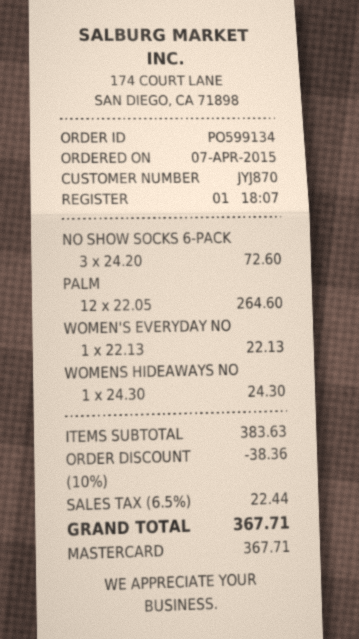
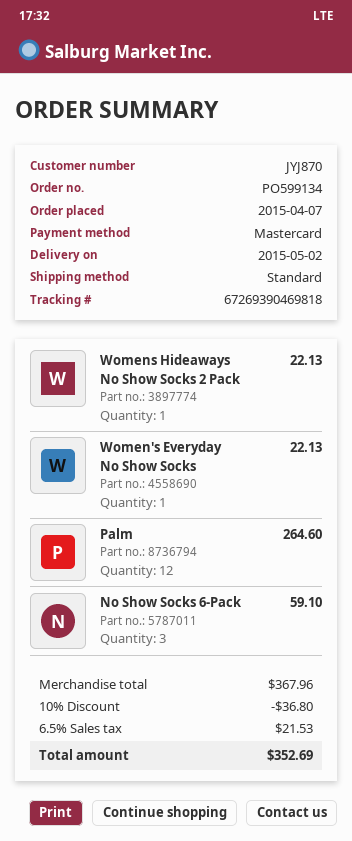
NO SHOW SOCKS 6-PACK: 3 for 72.60 -> 3 for 59.10
WOMENS HIDEAWAYS NO: 1 for 24.30 -> 1 for 22.13
subtotal: 383.63 -> 367.96
discount: 10% = 38.36 -> 10% = 36.80
tax: 6.5% = 22.44 -> 6.5% = 21.53
total: 367.71 -> 352.69

